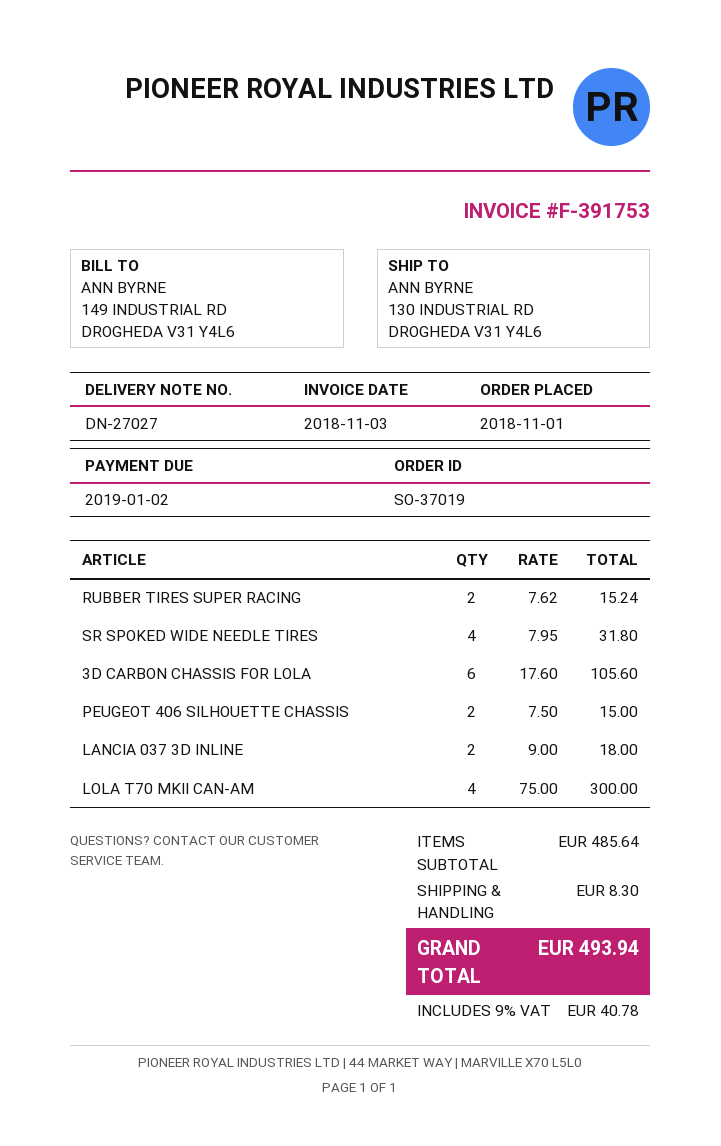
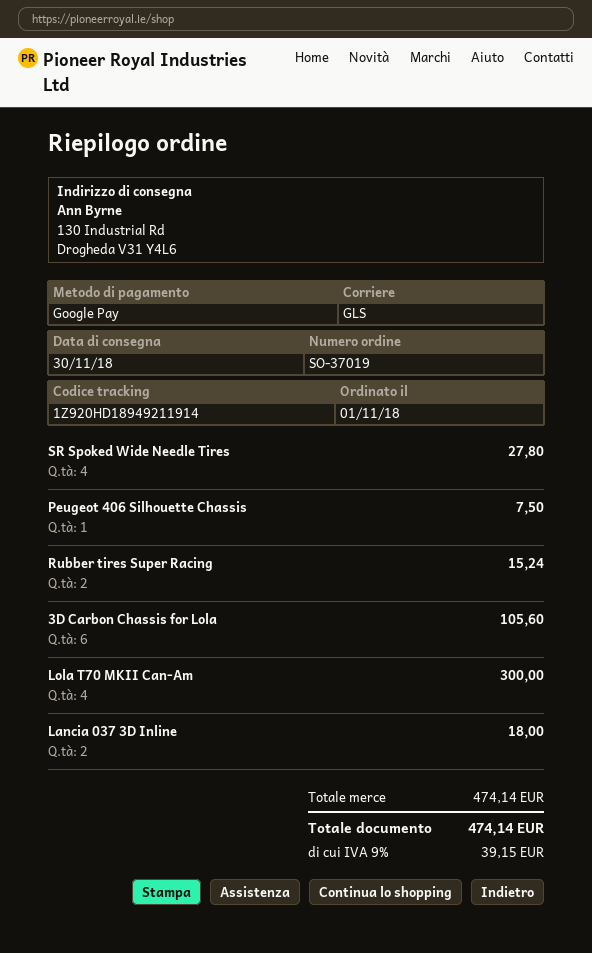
SR SPOKED WIDE NEEDLE TIRES: 4 for 31.80 -> 4 for 27.80
PEUGEOT 406 SILHOUETTE CHASSIS: 2 for 15.00 -> 1 for 7.50
subtotal: 485.64 -> 474.14
shipping: 8.30 -> none
tax: 9% = 40.78 -> 9% = 39.15
total: 493.94 -> 474.14

